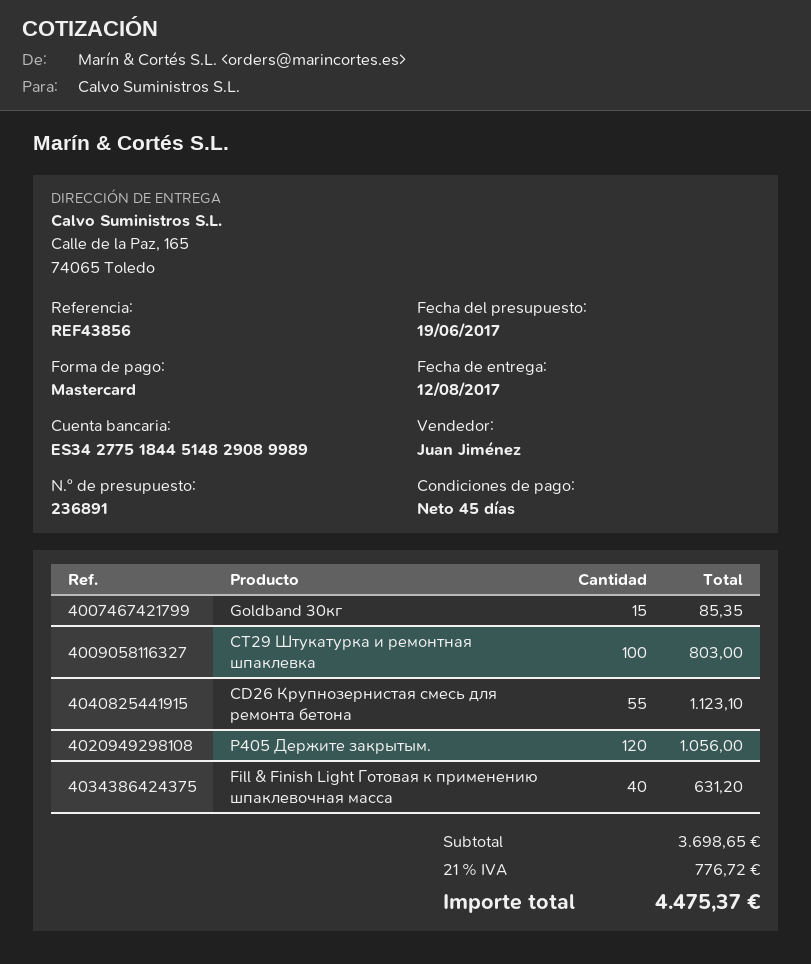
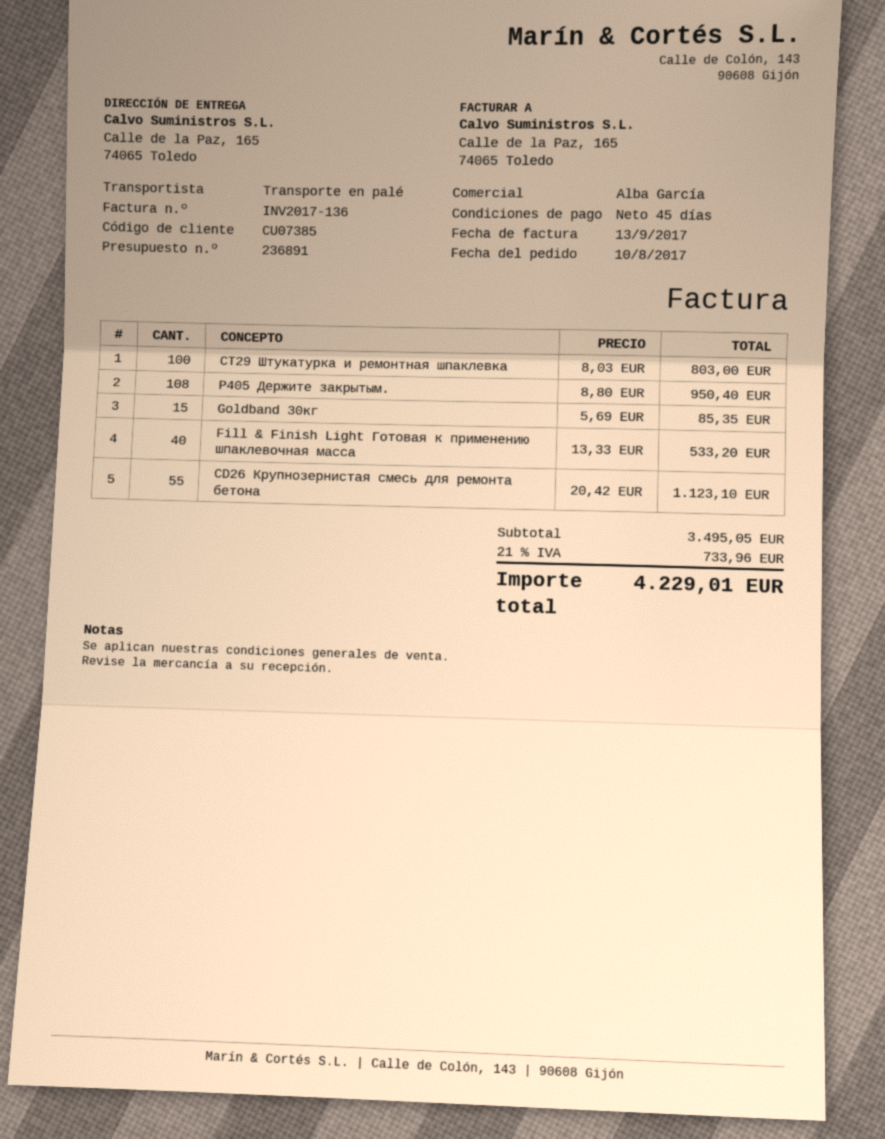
sales rep: Juan Jiménez -> Alba García
P405 Держите закрытым.: 120 for 1056.00 -> 108 for 950.40
Fill & Finish Light Готовая к применению шпаклевочная масса: 40 for 631.20 -> 40 for 533.20
subtotal: 3698.65 -> 3495.05
tax: 21% = 776.72 -> 21% = 733.96
total: 4475.37 -> 4229.01

